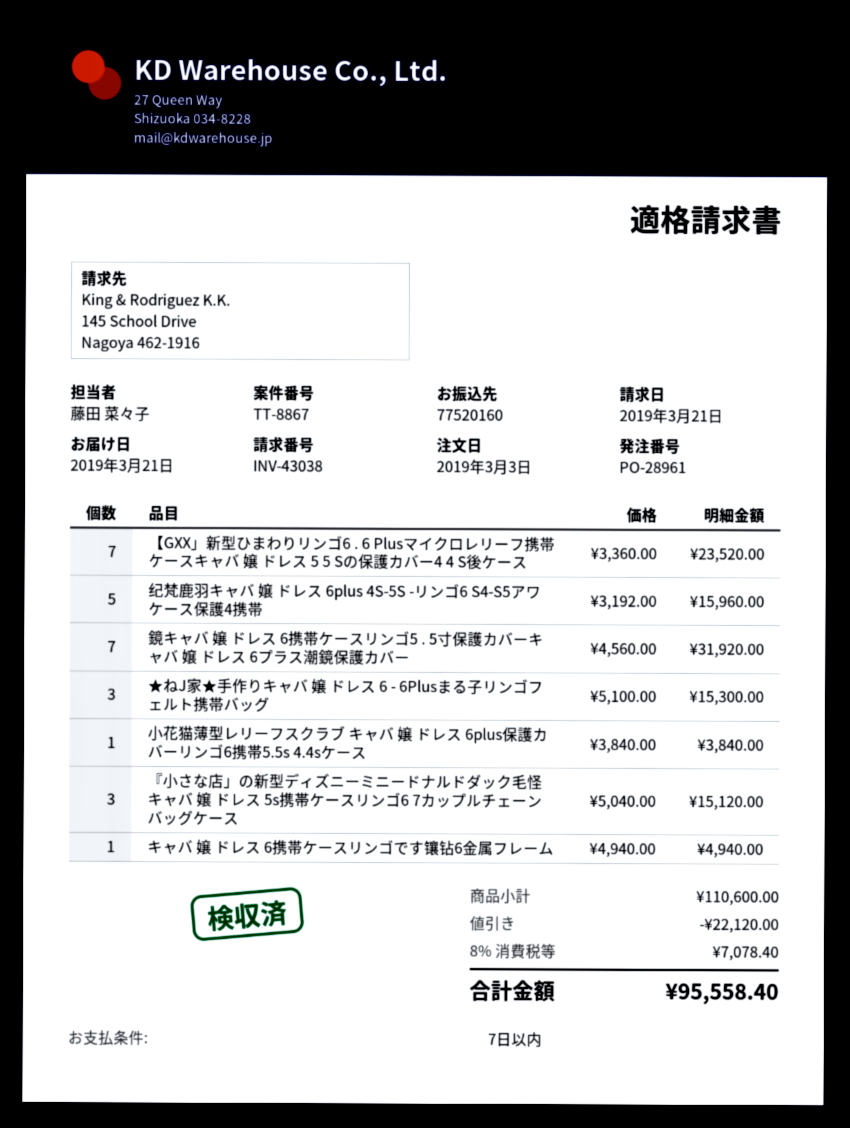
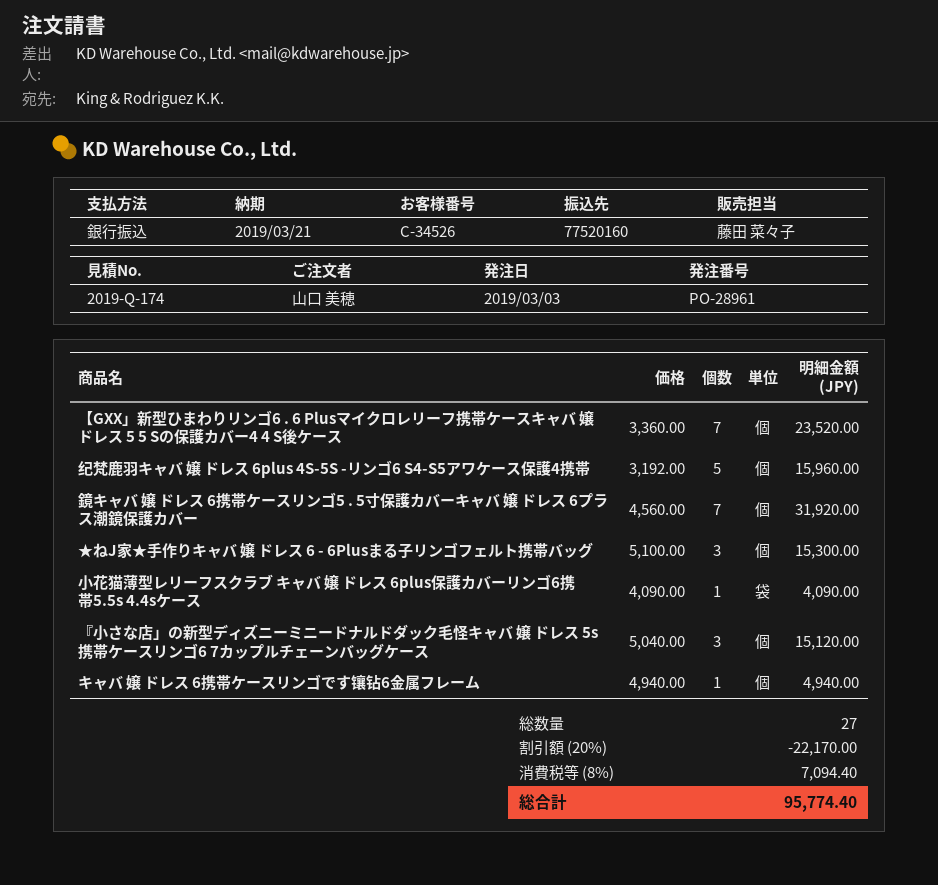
小花猫薄型レリーフスクラブ キャバ 嬢 ドレス 6plus保護カバーリンゴ6携帯5.5s 4.4sケース: 1 x 3840.00 = 3840.00 -> 1 x 4090.00 = 4090.00
discount: 22120.00 -> 22170.00
tax: 8% = 7078.40 -> 8% = 7094.40
total: 95558.40 -> 95774.40

